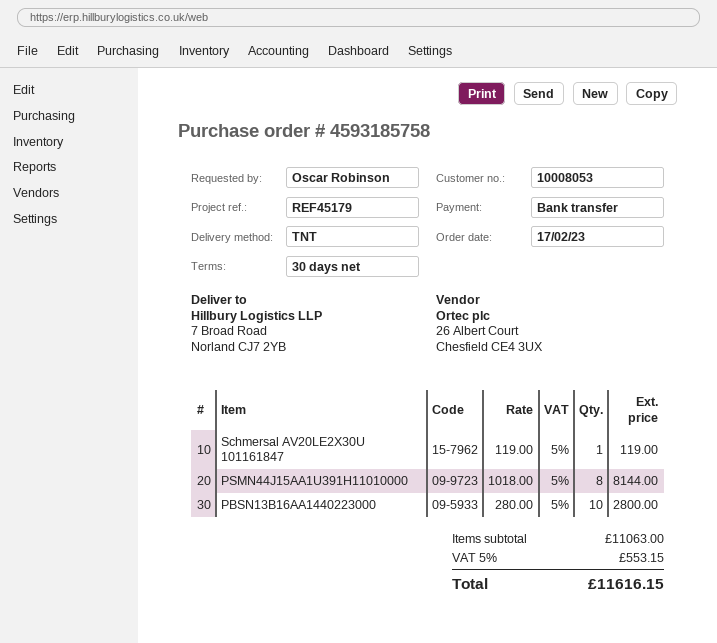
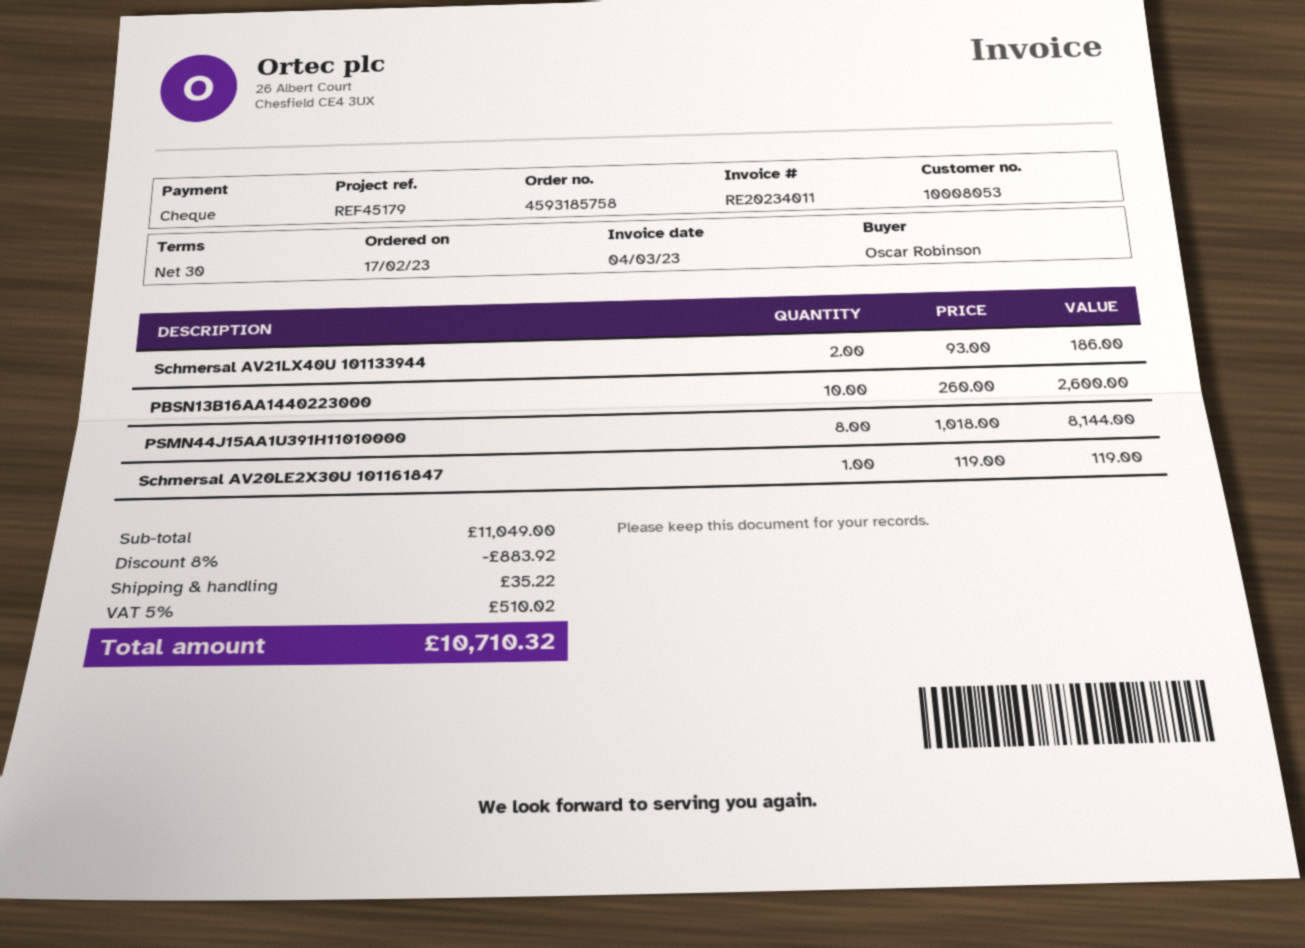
payment method: bank transfer -> cheque
PBSN13B16AA1440223000: 10 x 280.00 = 2800.00 -> 10 x 260.00 = 2600.00
Schmersal AV21LX40U 101133944: none -> 2 x 93.00 = 186.00
subtotal: 11063.00 -> 11049.00
discount: none -> 8% = 883.92
shipping: none -> 35.22
tax: 5% = 553.15 -> 5% = 510.02
total: 11616.15 -> 10710.32

